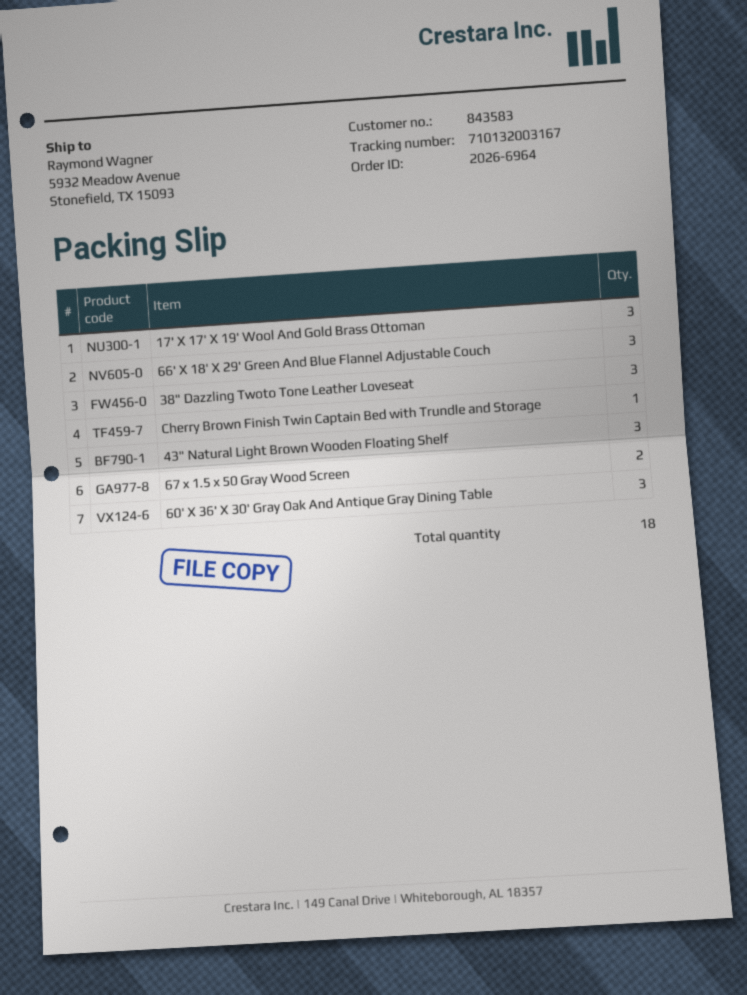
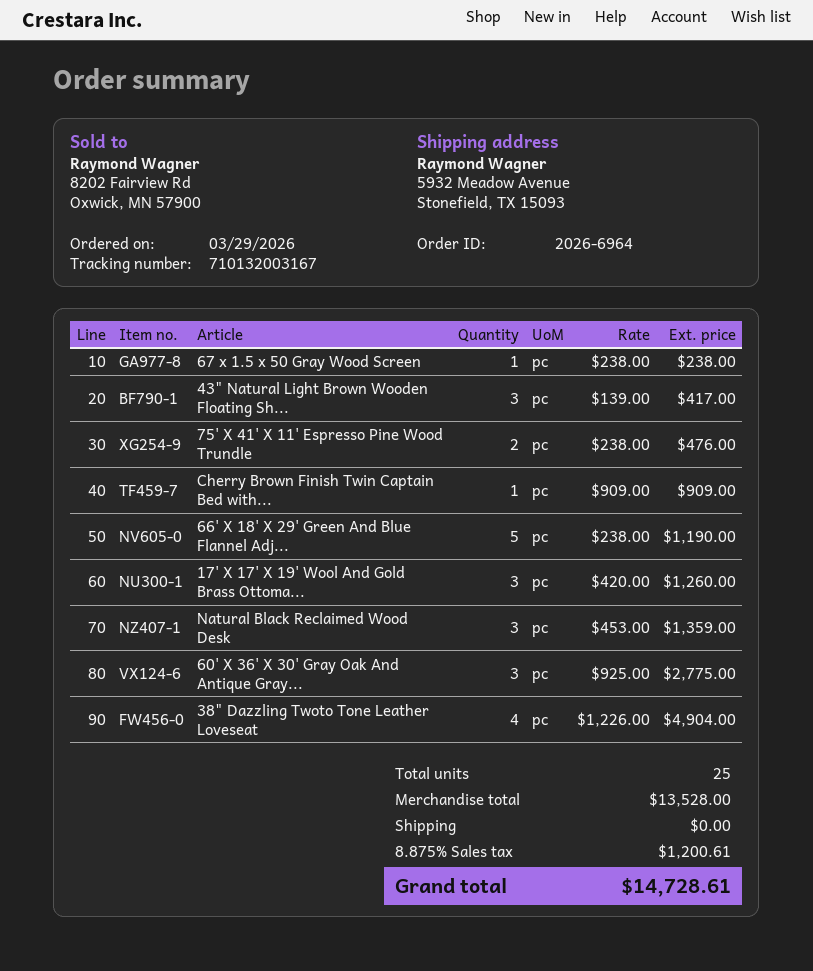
66' X 18' X 29' Green And Blue Flannel Adjustable Couch: 3 -> 5
38" Dazzling Twoto Tone Leather Loveseat: 3 -> 4
67 x 1.5 x 50 Gray Wood Screen: 2 -> 1
75' X 41' X 11' Espresso Pine Wood Trundle: none -> 2
Natural Black Reclaimed Wood Desk: none -> 3
total quantity: 18 -> 25

